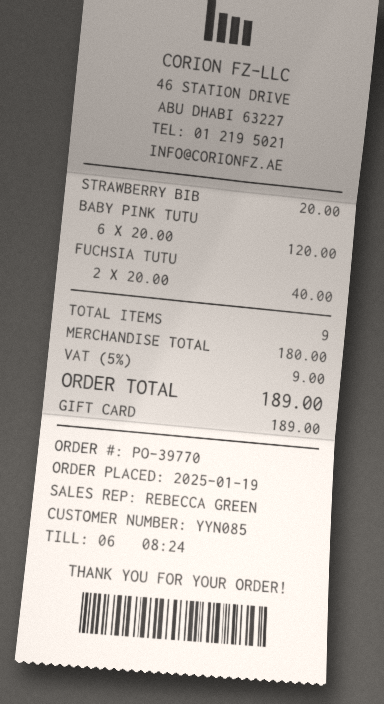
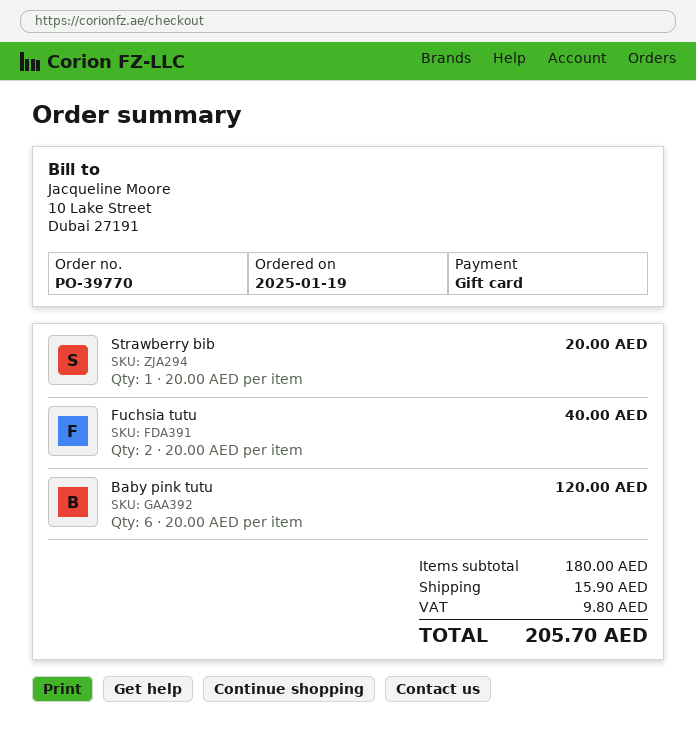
shipping: none -> 15.90
tax: 9.00 -> 9.80
total: 189.00 -> 205.70

